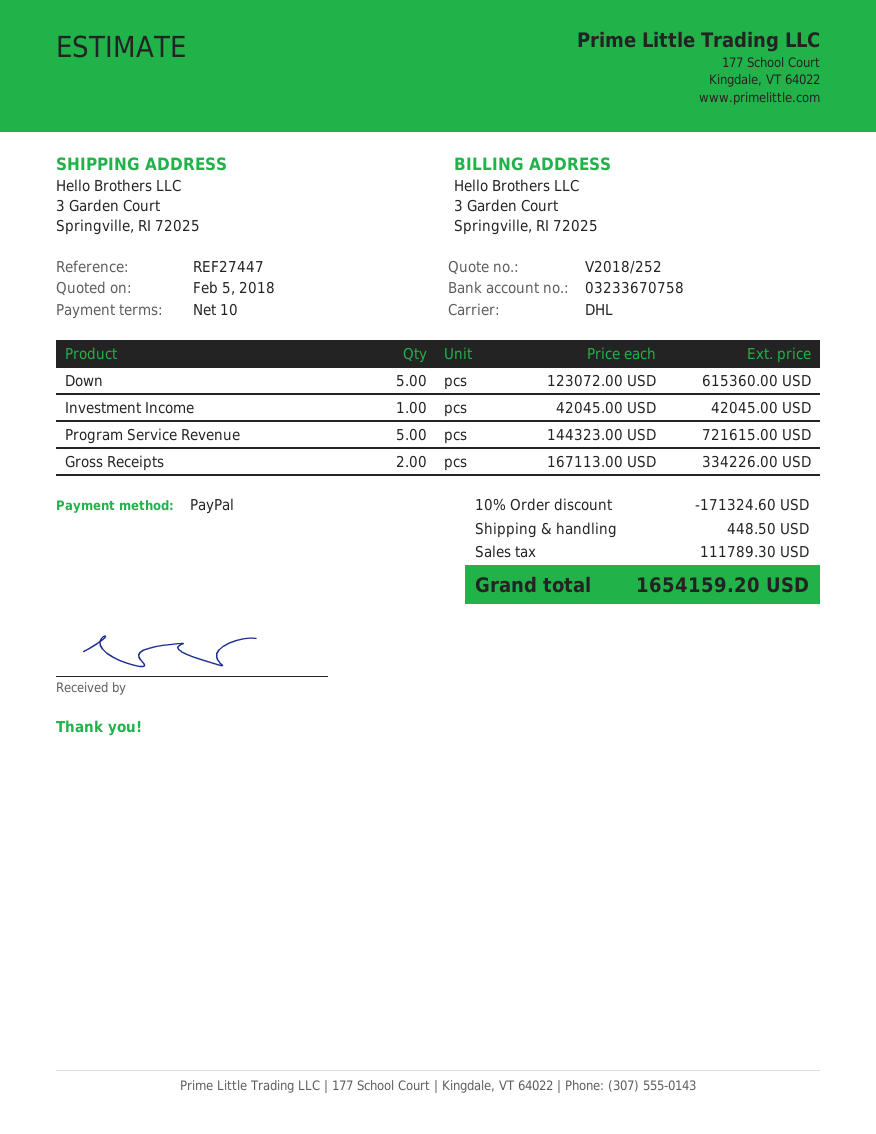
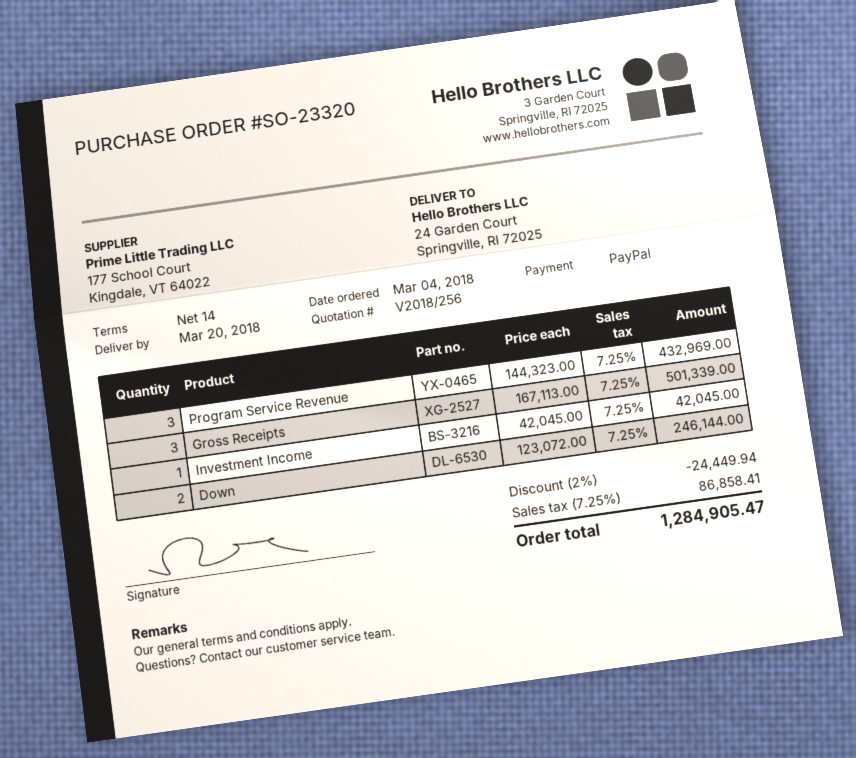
quote number: V2018/252 -> V2018/256
payment terms: 10 days -> 14 days
ship to: 3 Garden Court, Springville, RI 72025 -> 24 Garden Court, Springville, RI 72025
Down: 5 x 123072.00 = 615360.00 -> 2 x 123072.00 = 246144.00
Program Service Revenue: 5 x 144323.00 = 721615.00 -> 3 x 144323.00 = 432969.00
Gross Receipts: 2 x 167113.00 = 334226.00 -> 3 x 167113.00 = 501339.00
discount: 10% = 171324.60 -> 2% = 24449.94
shipping: 448.50 -> none
tax: 111789.30 -> 86858.41
total: 1654159.20 -> 1284905.47

